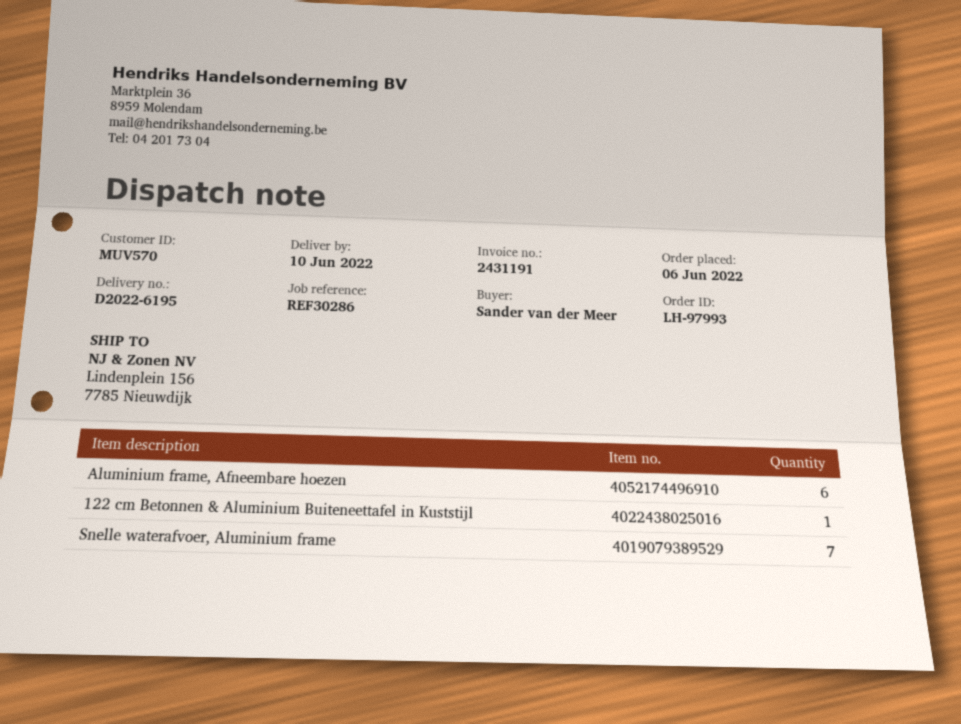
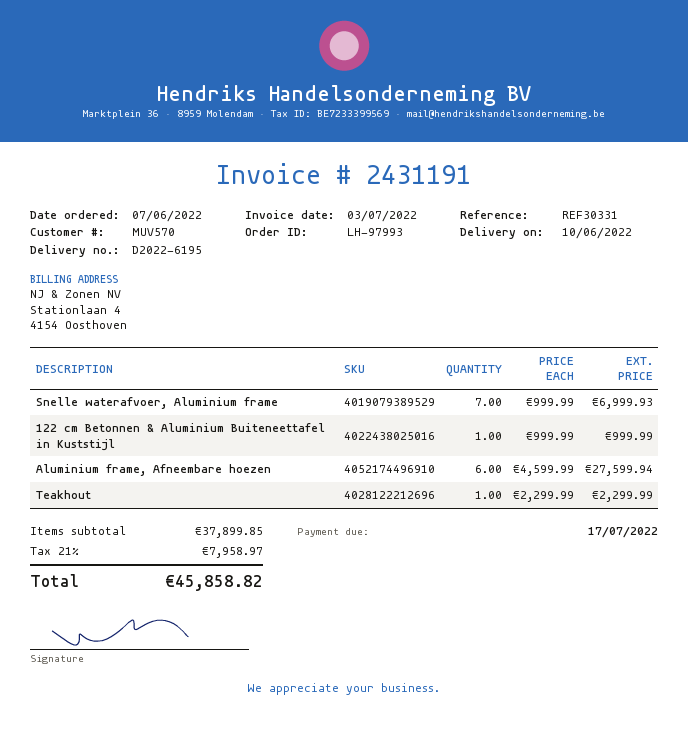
order date: 2022-06-06 -> 2022-06-07
reference: REF30286 -> REF30331
Teakhout: none -> 1

